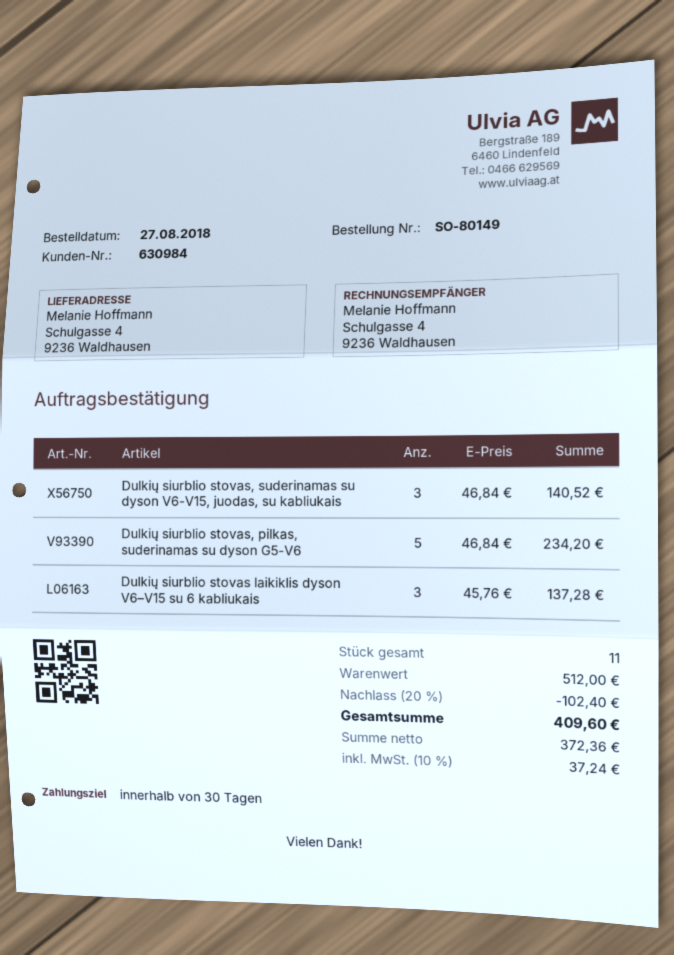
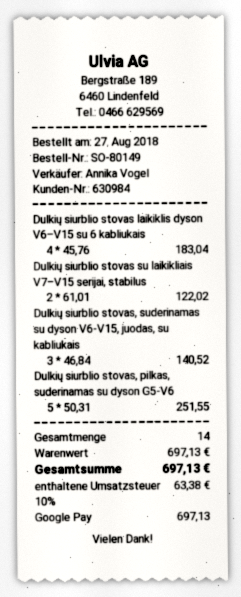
Dulkių siurblio stovas, pilkas, suderinamas su dyson G5-V6: 5 x 46.84 = 234.20 -> 5 x 50.31 = 251.55
Dulkių siurblio stovas laikiklis dyson V6–V15 su 6 kabliukais: 3 x 45.76 = 137.28 -> 4 x 45.76 = 183.04
Dulkių siurblio stovas su laikikliais V7–V15 serijai, stabilus: none -> 2 x 61.01 = 122.02
total quantity: 11 -> 14
subtotal: 512.00 -> 697.13
discount: 20% = 102.40 -> none
tax: 10% = 37.24 -> 10% = 63.38
total: 409.60 -> 697.13

